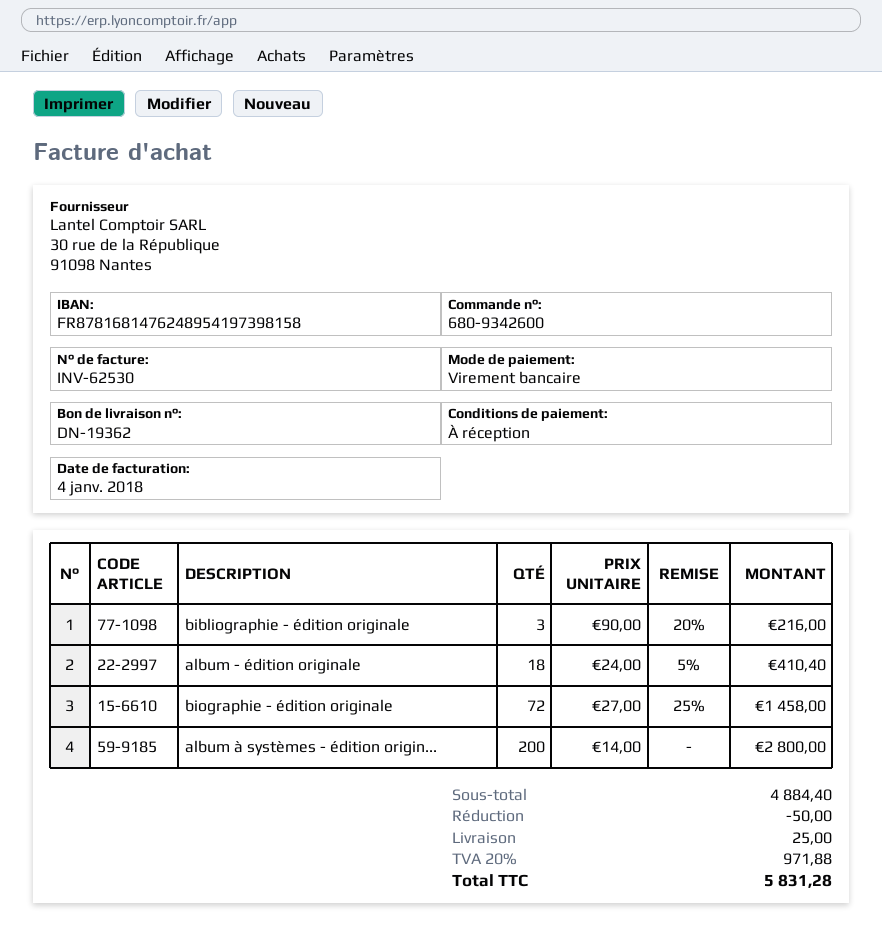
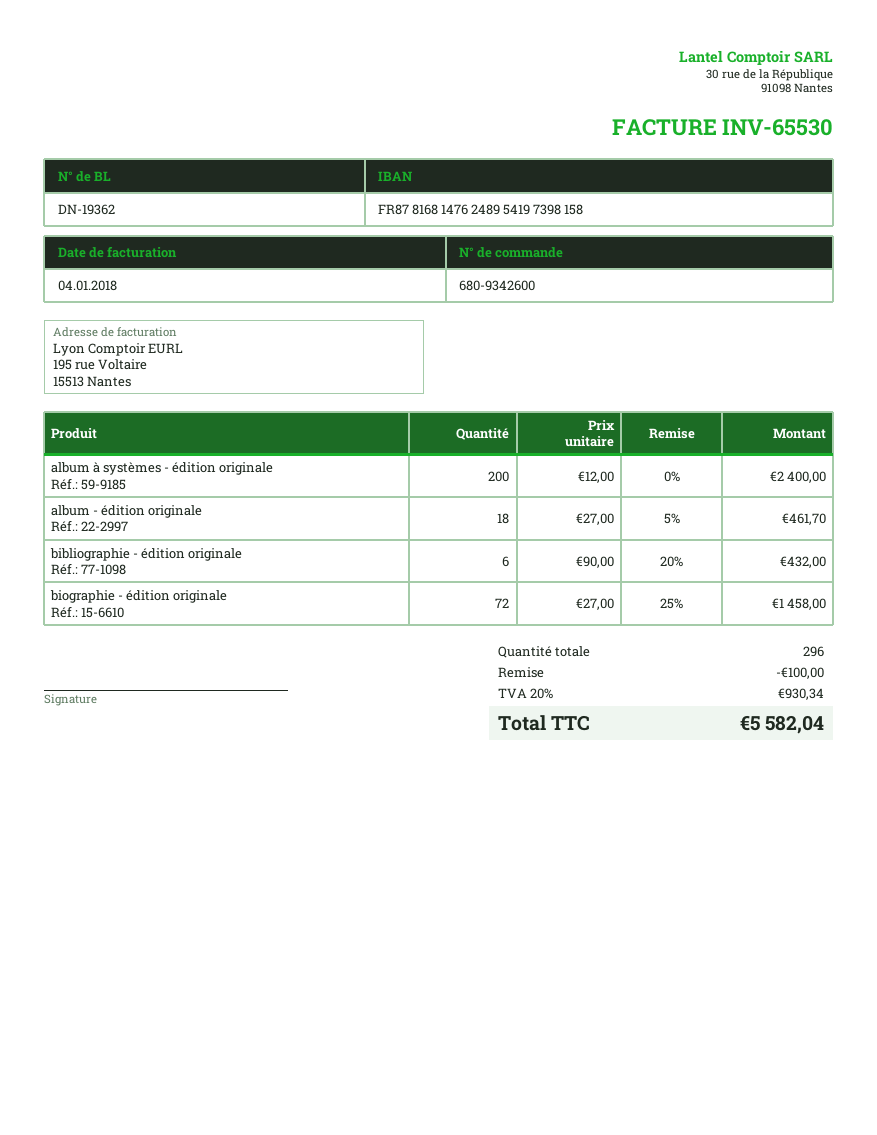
invoice number: INV-62530 -> INV-65530
bibliographie - édition originale: 3 x 90.00 - 20% = 216.00 -> 6 x 90.00 - 20% = 432.00
album - édition originale: 18 x 24.00 - 5% = 410.40 -> 18 x 27.00 - 5% = 461.70
album à systèmes - édition origin...: 200 x 14.00 = 2800.00 -> 200 x 12.00 = 2400.00
discount: 50.00 -> 100.00
shipping: 25.00 -> none
tax: 20% = 971.88 -> 20% = 930.34
total: 5831.28 -> 5582.04

